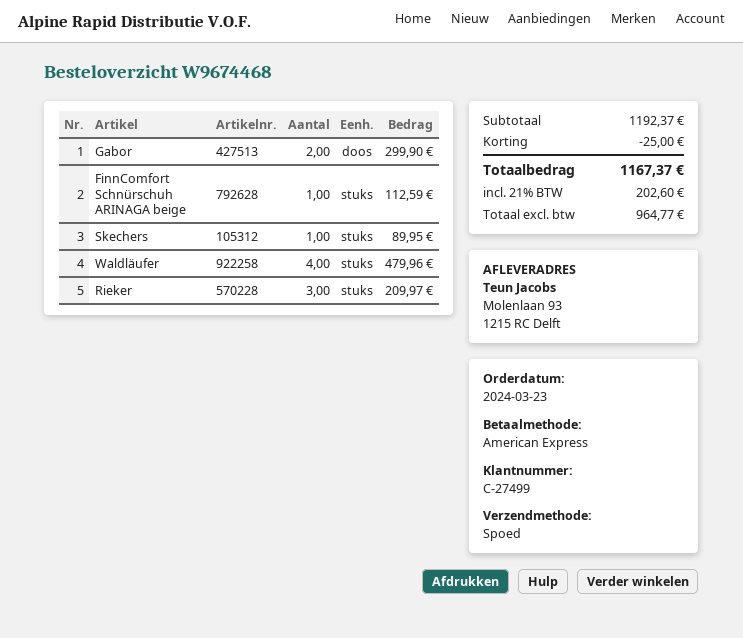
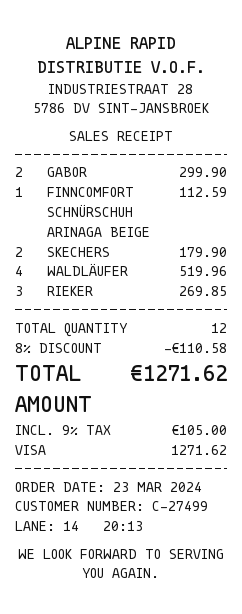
payment method: American Express -> Visa
Skechers: 1 for 89.95 -> 2 for 179.90
Waldläufer: 4 for 479.96 -> 4 for 519.96
Rieker: 3 for 209.97 -> 3 for 269.85
discount: 25.00 -> 110.58
tax: 21% = 202.60 -> 9% = 105.00
total: 1167.37 -> 1271.62

